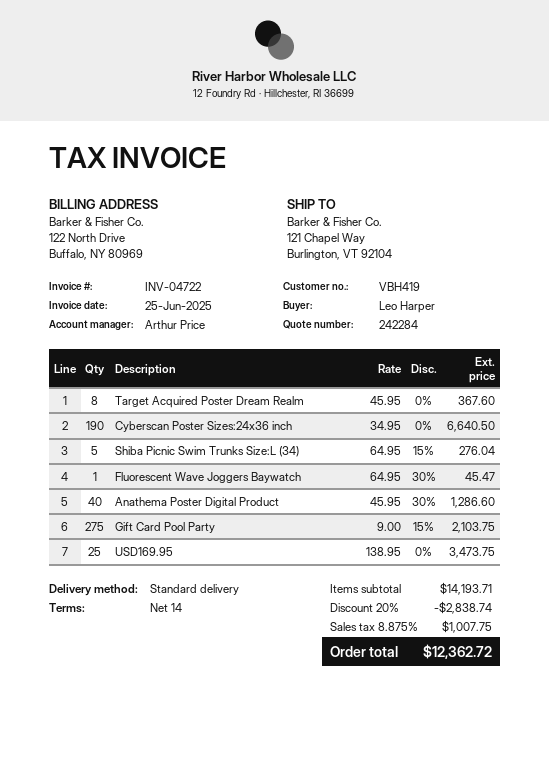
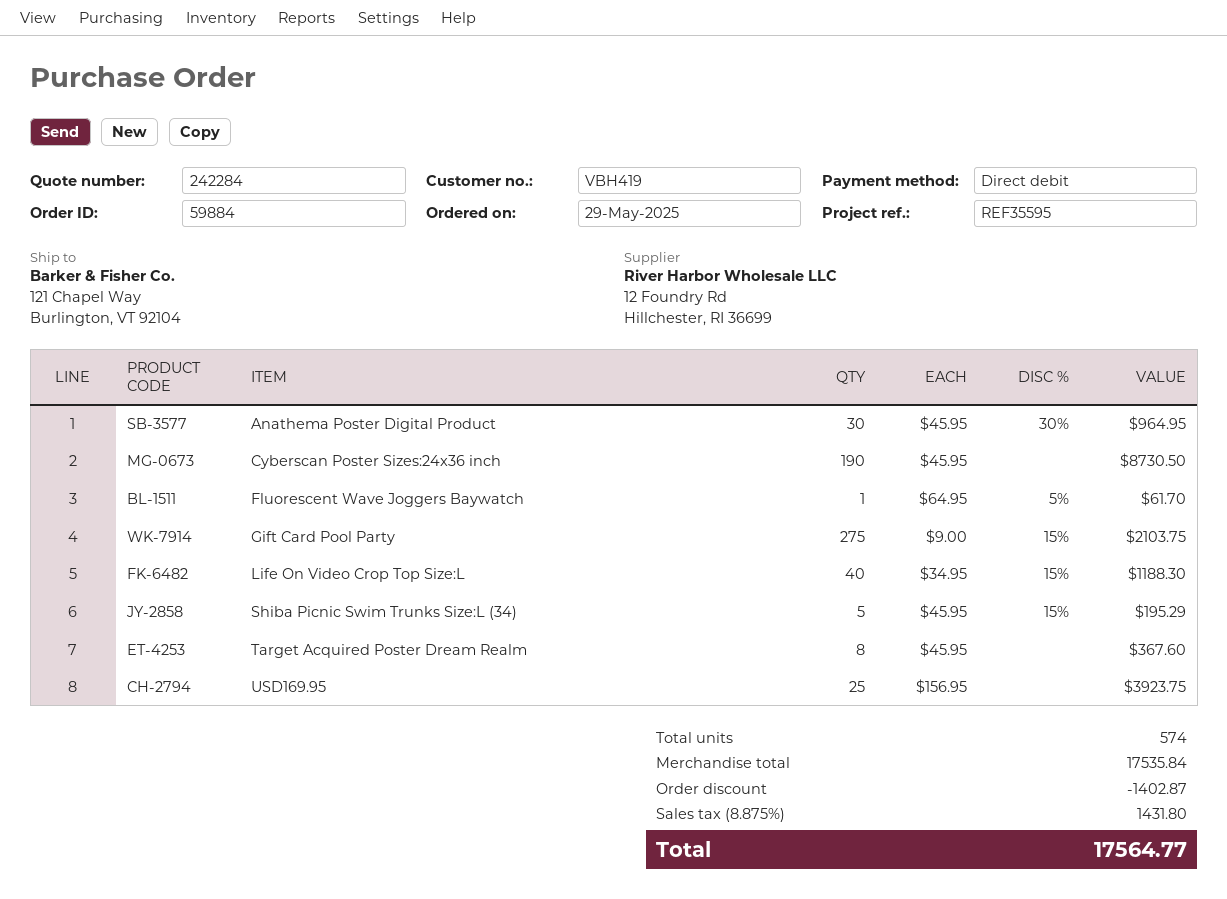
Cyberscan Poster Sizes:24x36 inch: 190 x 34.95 = 6640.50 -> 190 x 45.95 = 8730.50
Shiba Picnic Swim Trunks Size:L (34): 5 x 64.95 - 15% = 276.04 -> 5 x 45.95 - 15% = 195.29
Fluorescent Wave Joggers Baywatch: 1 x 64.95 - 30% = 45.47 -> 1 x 64.95 - 5% = 61.70
Anathema Poster Digital Product: 40 x 45.95 - 30% = 1286.60 -> 30 x 45.95 - 30% = 964.95
USD169.95: 25 x 138.95 = 3473.75 -> 25 x 156.95 = 3923.75
Life On Video Crop Top Size:L: none -> 40 x 34.95 - 15% = 1188.30
subtotal: 14193.71 -> 17535.84
discount: 2838.74 -> 1402.87
tax: 8.875% = 1007.75 -> 8.875% = 1431.80
total: 12362.72 -> 17564.77

